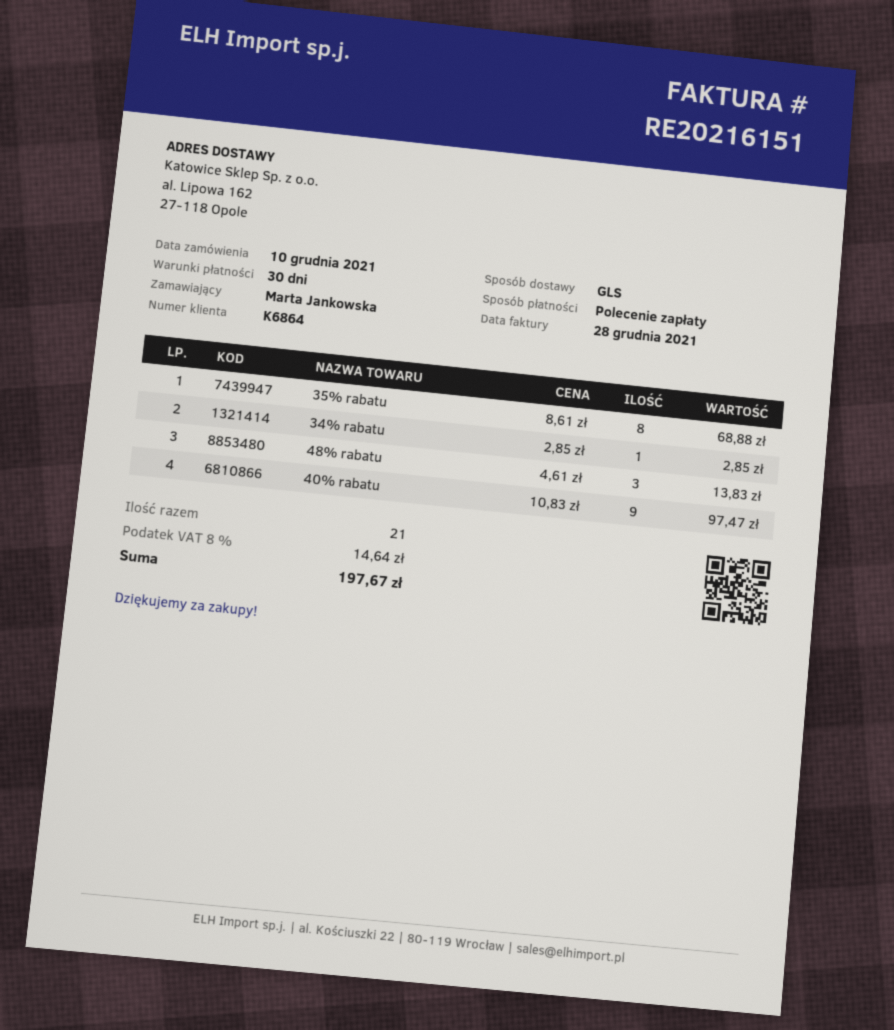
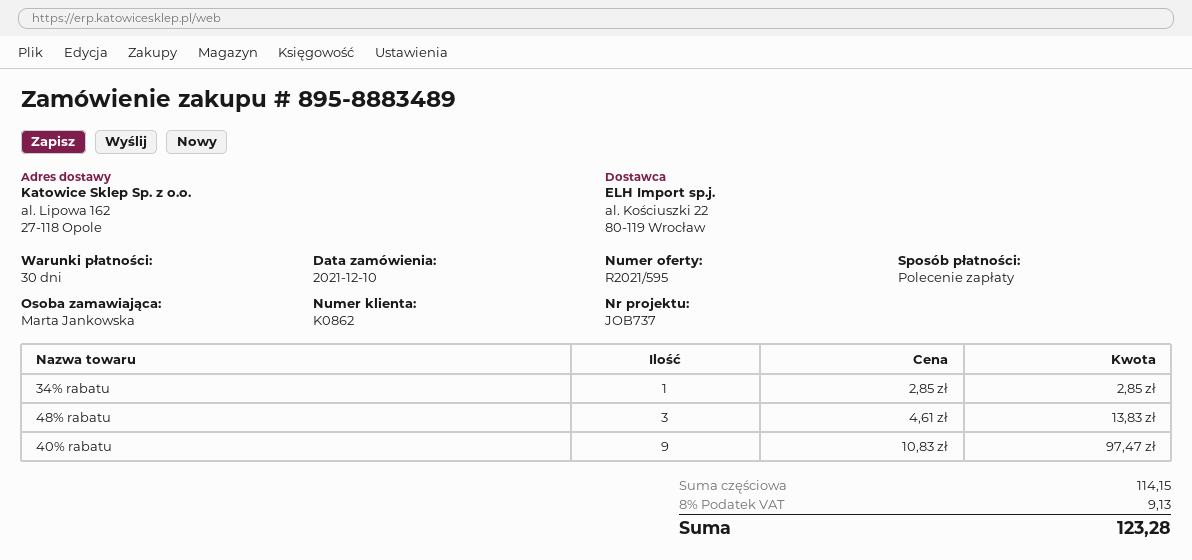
customer number: K6864 -> K0862
35% rabatu: 8 x 8.61 = 68.88 -> none
tax: 8% = 14.64 -> 8% = 9.13
total: 197.67 -> 123.28

